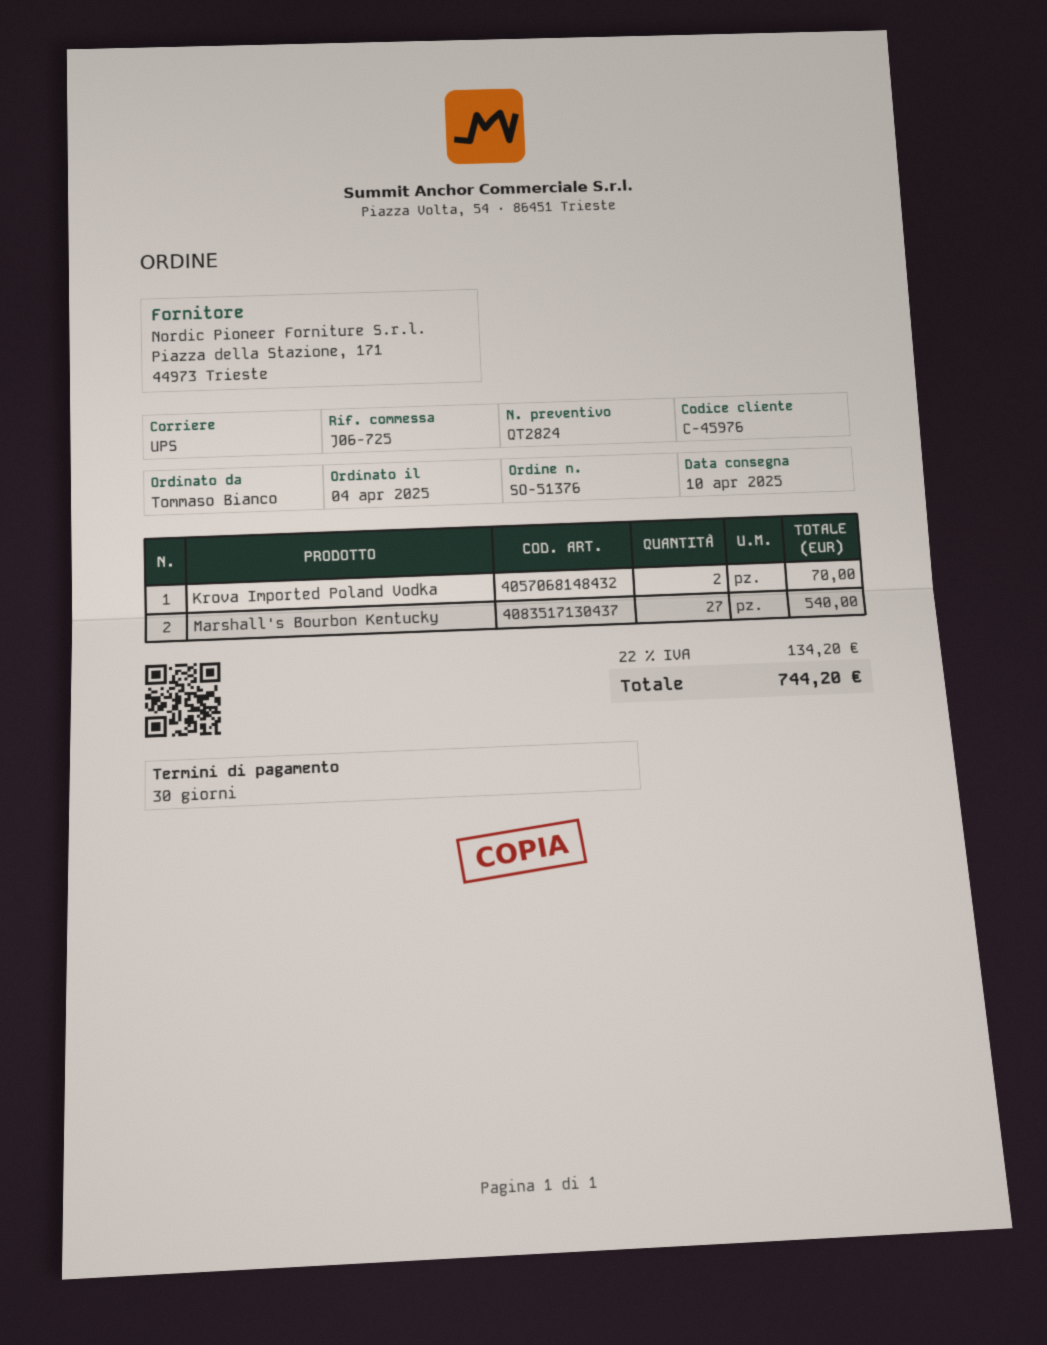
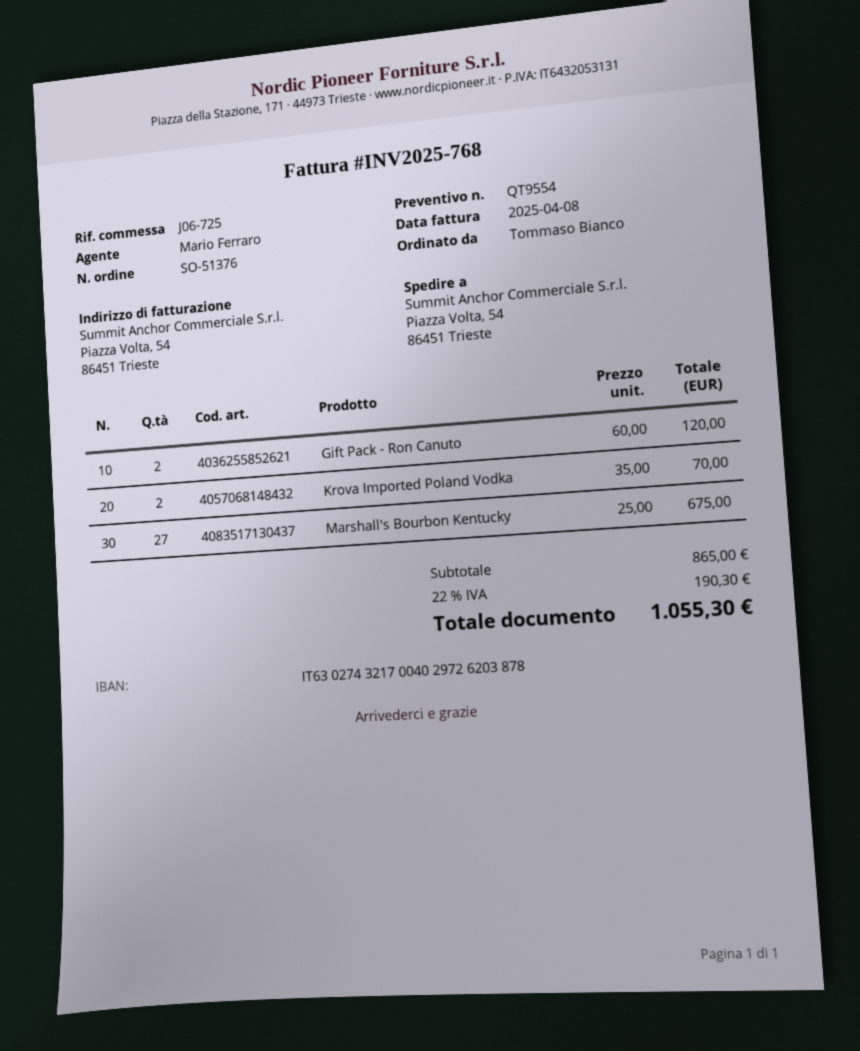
quote number: QT2824 -> QT9554
Marshall's Bourbon Kentucky: 27 for 540.00 -> 27 for 675.00
Gift Pack - Ron Canuto: none -> 2 for 120.00
tax: 22% = 134.20 -> 22% = 190.30
total: 744.20 -> 1055.30

